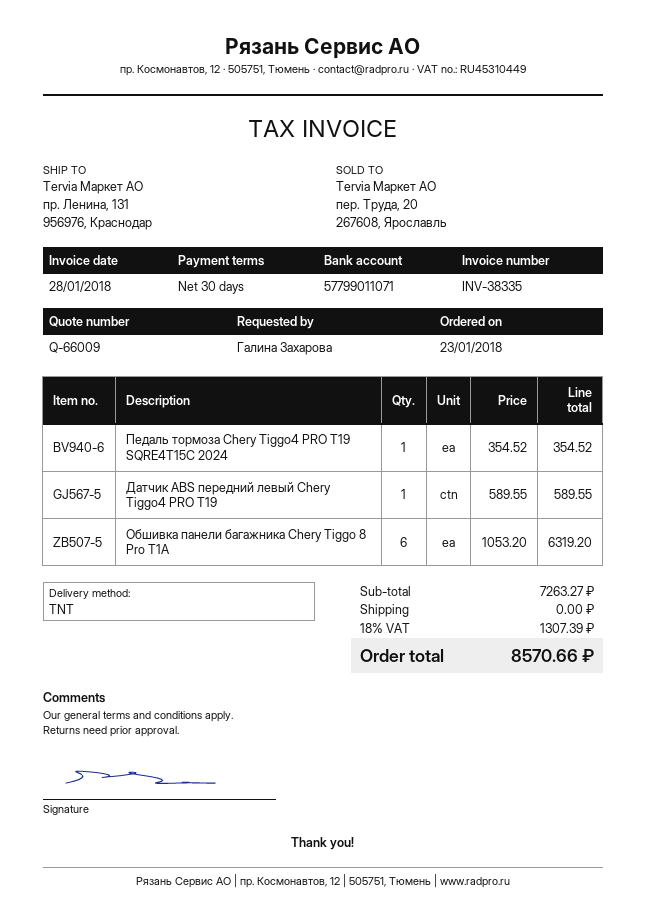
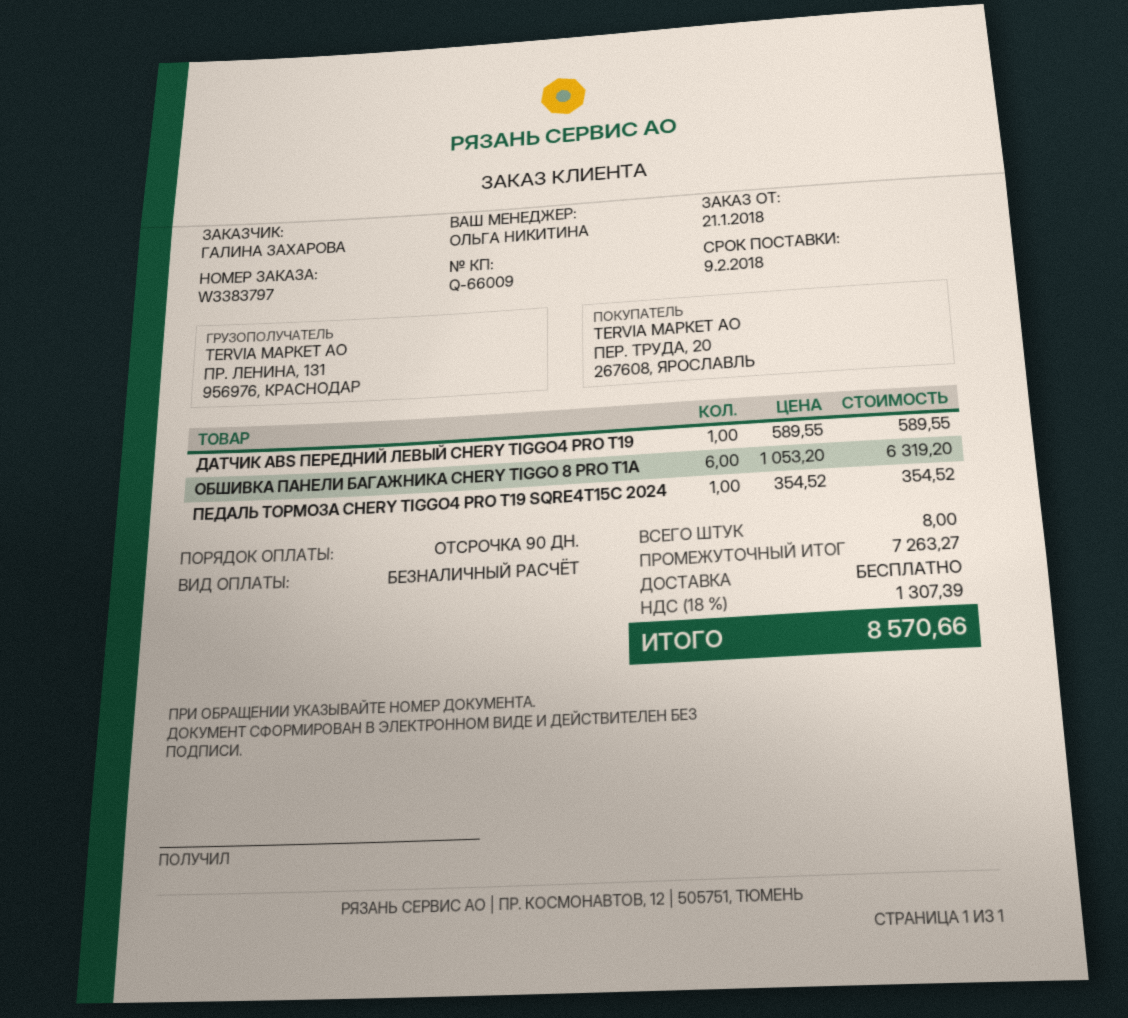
order date: 2018-01-23 -> 2018-01-21
payment terms: 30 days -> 90 days

